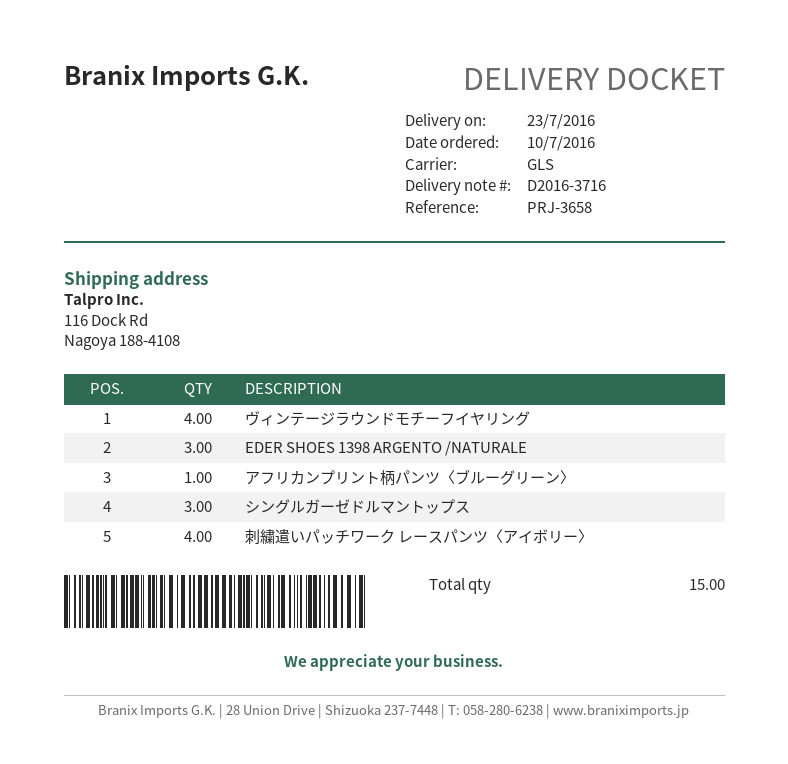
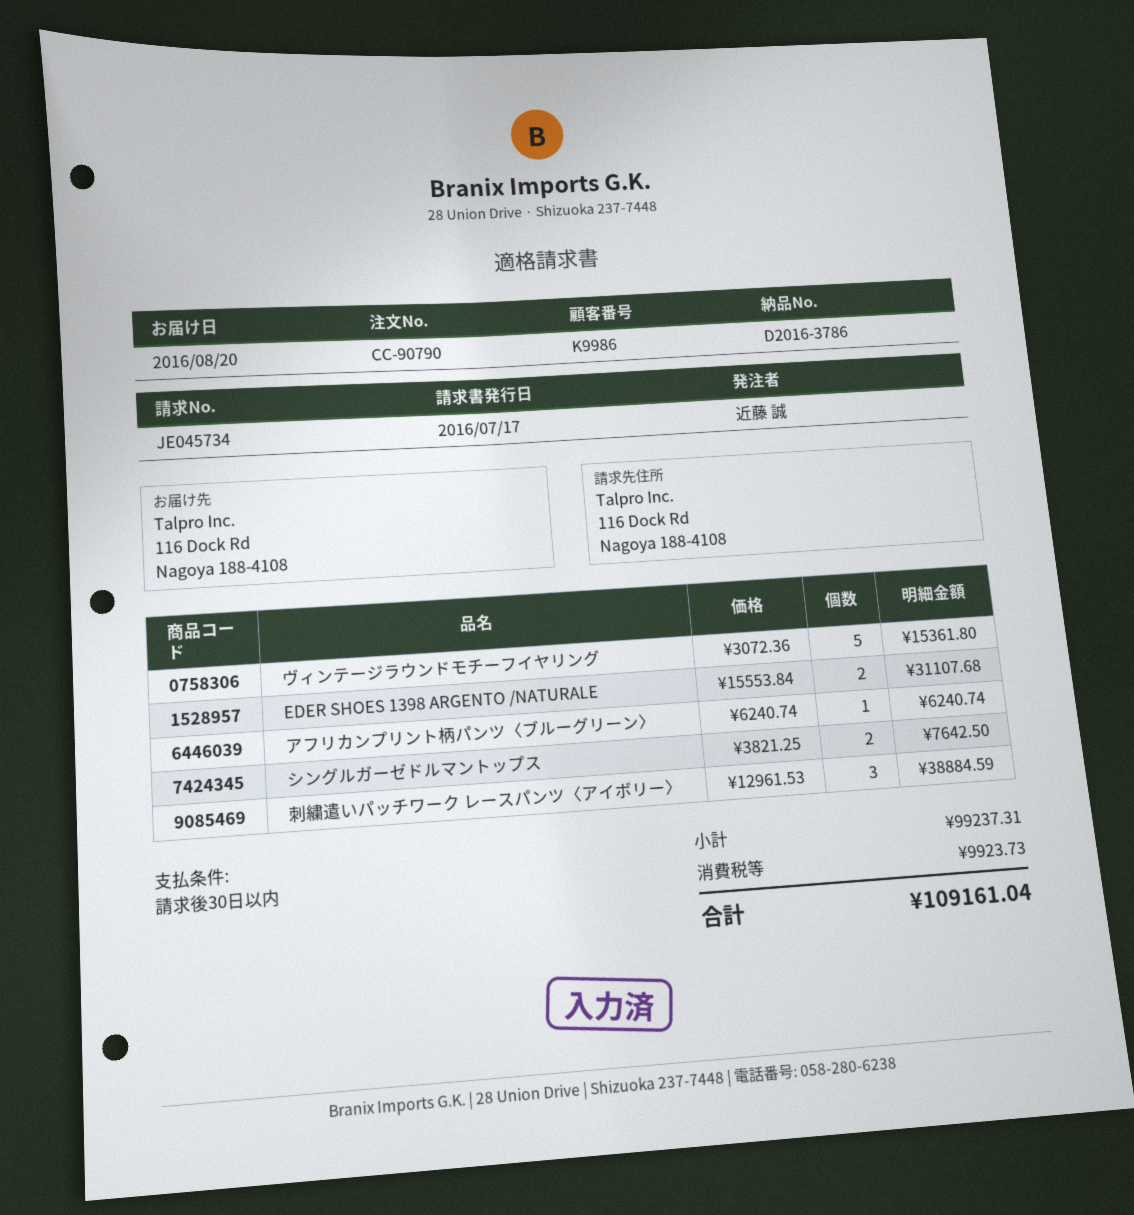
delivery note number: D2016-3716 -> D2016-3786
delivery date: 2016-07-23 -> 2016-08-20
ヴィンテージラウンドモチーフイヤリング: 4 -> 5
EDER SHOES 1398 ARGENTO /NATURALE: 3 -> 2
シングルガーゼドルマントップス: 3 -> 2
刺繍遣いパッチワーク レースパンツ〈アイボリー〉: 4 -> 3

